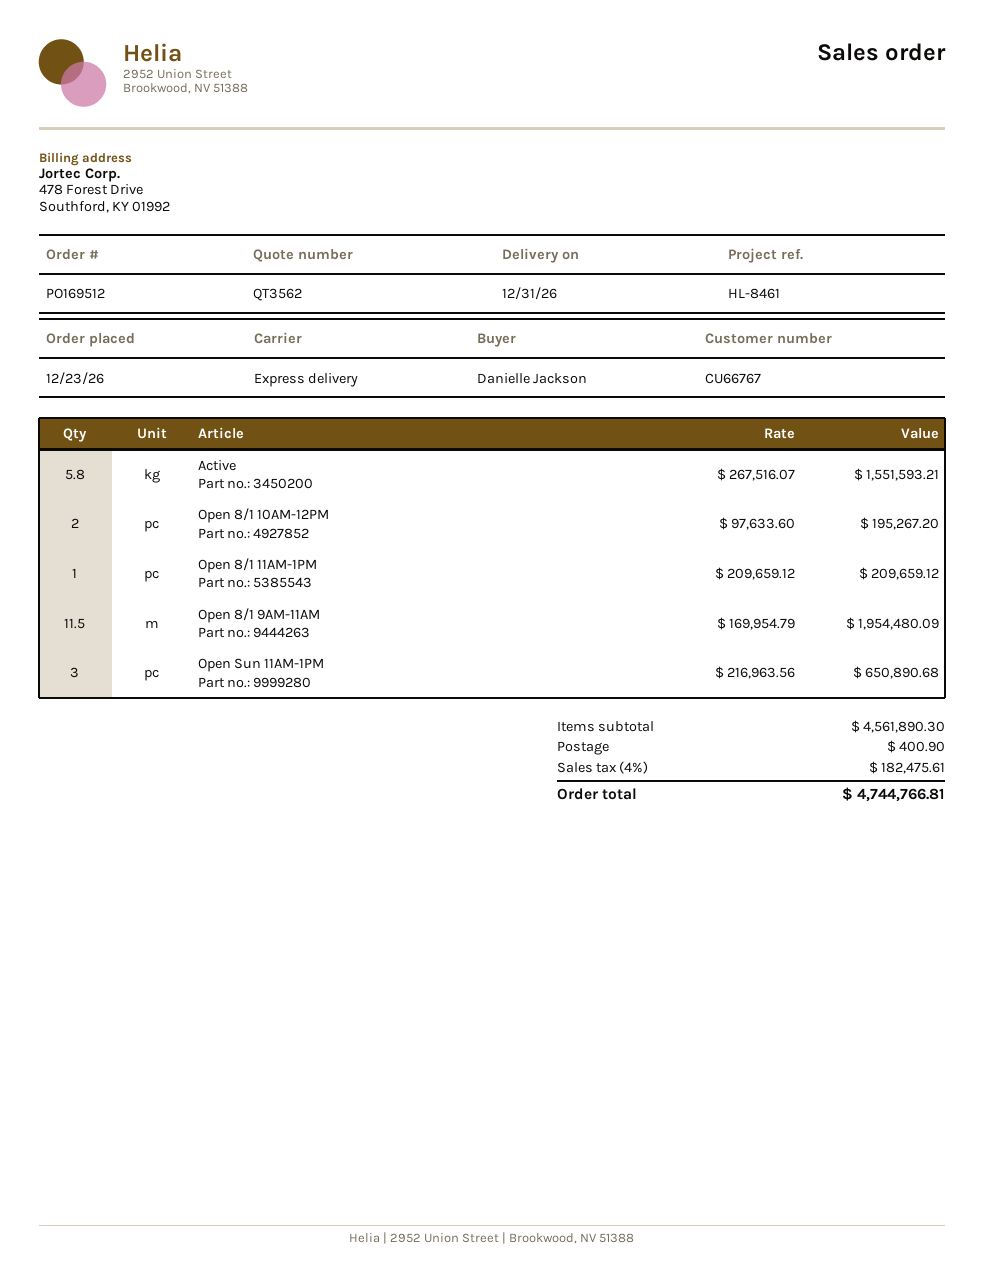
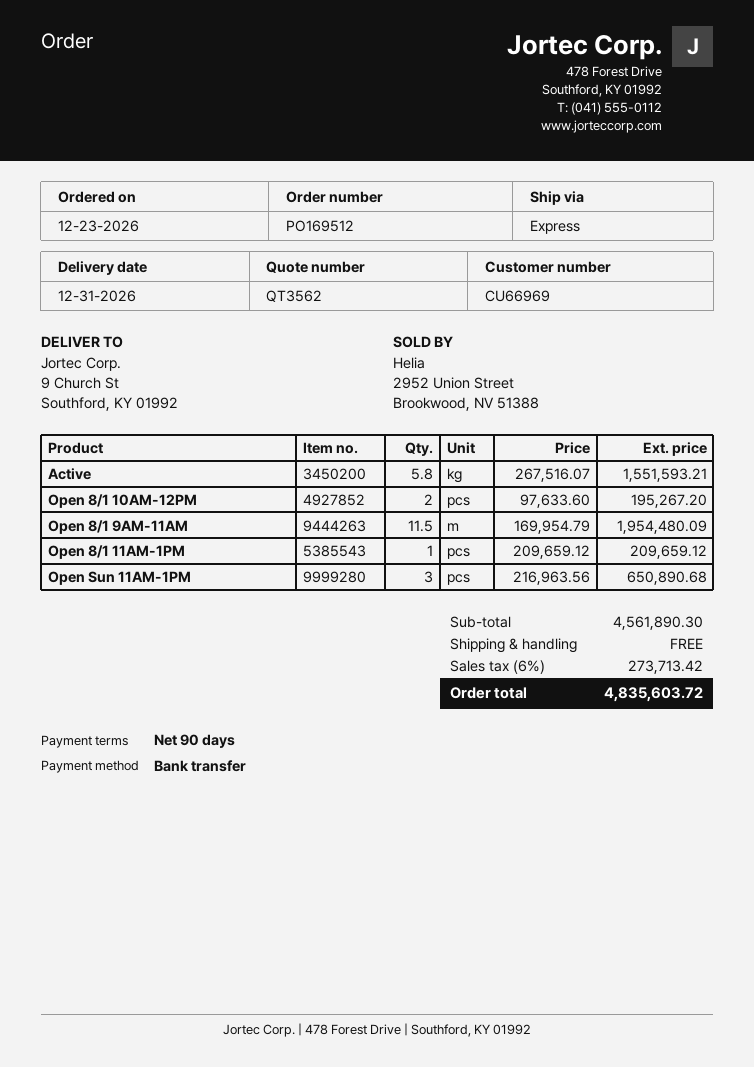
customer number: CU66767 -> CU66969
shipping: 400.90 -> 0.00
tax: 4% = 182475.61 -> 6% = 273713.42
total: 4744766.81 -> 4835603.72

